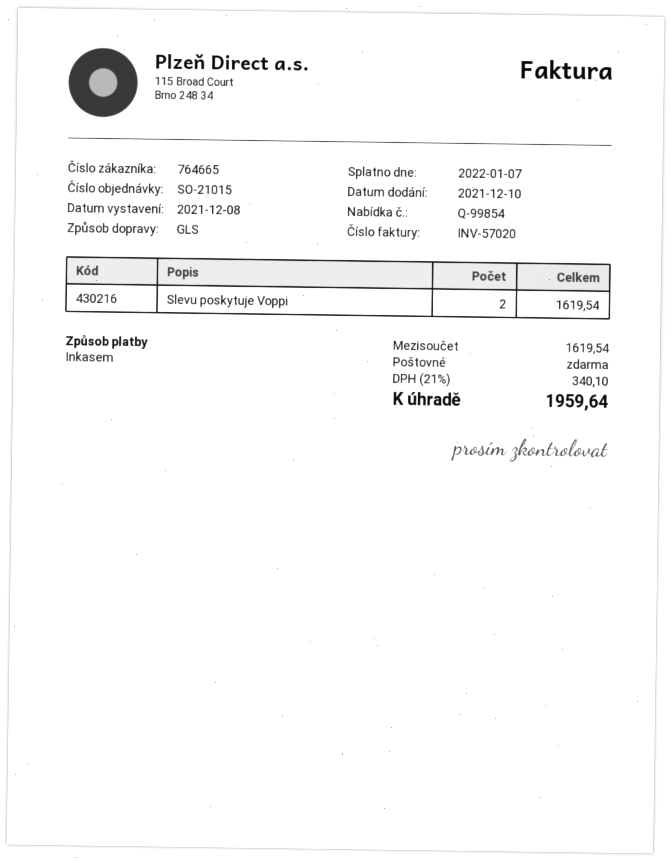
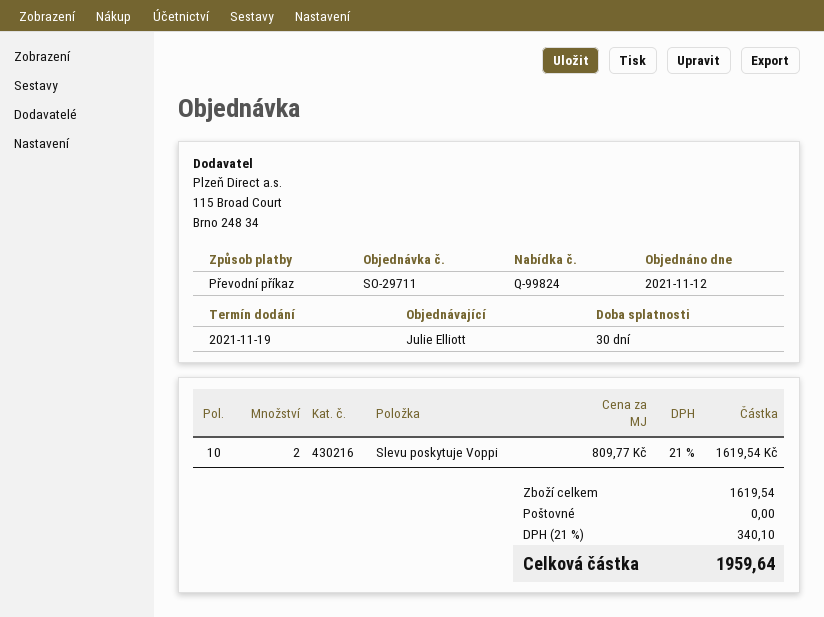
quote number: Q-99854 -> Q-99824
order number: SO-21015 -> SO-29711
delivery date: 2021-12-10 -> 2021-11-19
payment method: direct debit -> bank transfer

